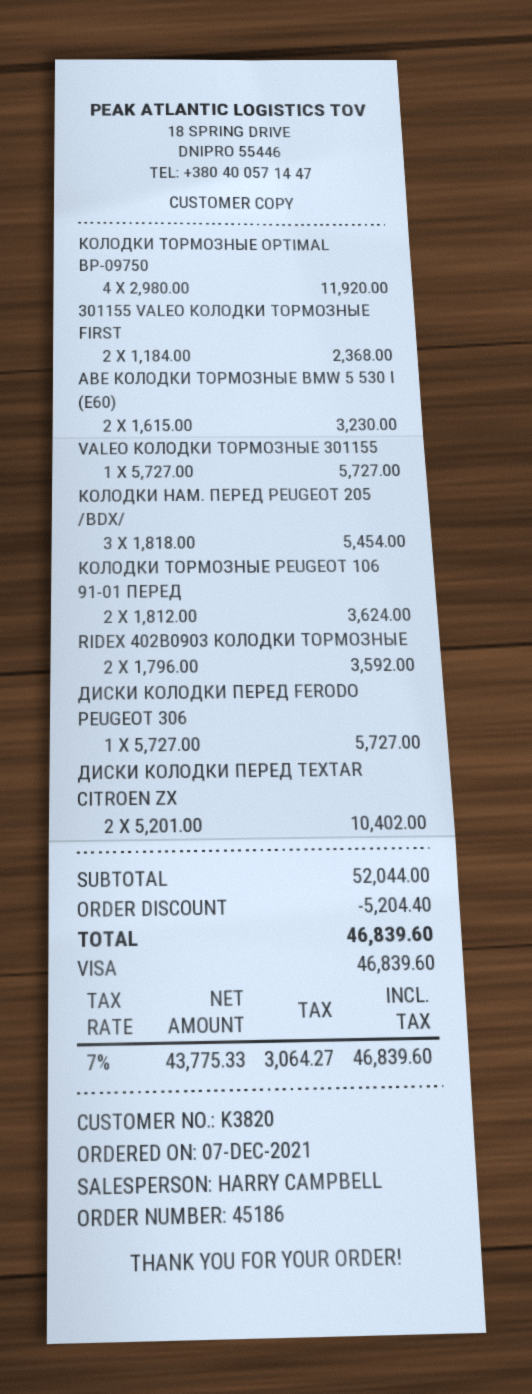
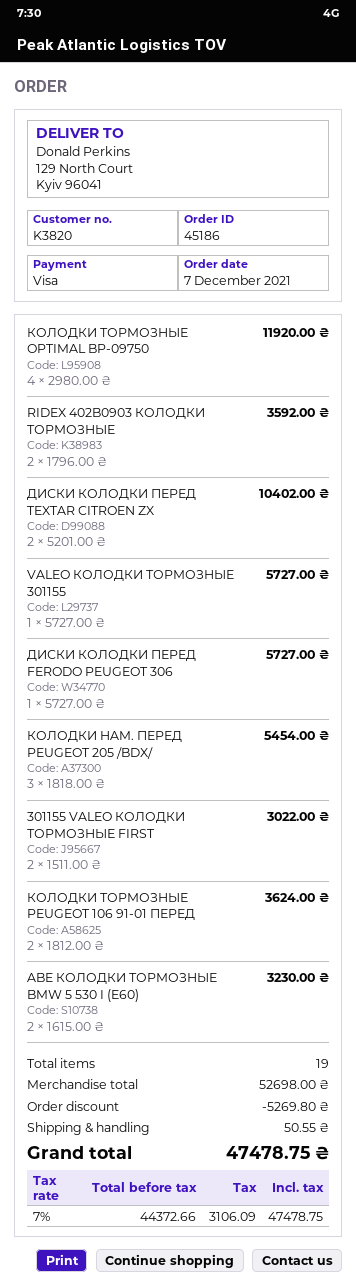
301155 VALEO КОЛОДКИ ТОРМОЗНЫЕ FIRST: 2 x 1184.00 = 2368.00 -> 2 x 1511.00 = 3022.00
subtotal: 52044.00 -> 52698.00
discount: 5204.40 -> 5269.80
shipping: none -> 50.55
net: 43775.33 -> 44372.66
tax: 7% = 3064.27 -> 7% = 3106.09
total: 46839.60 -> 47478.75

